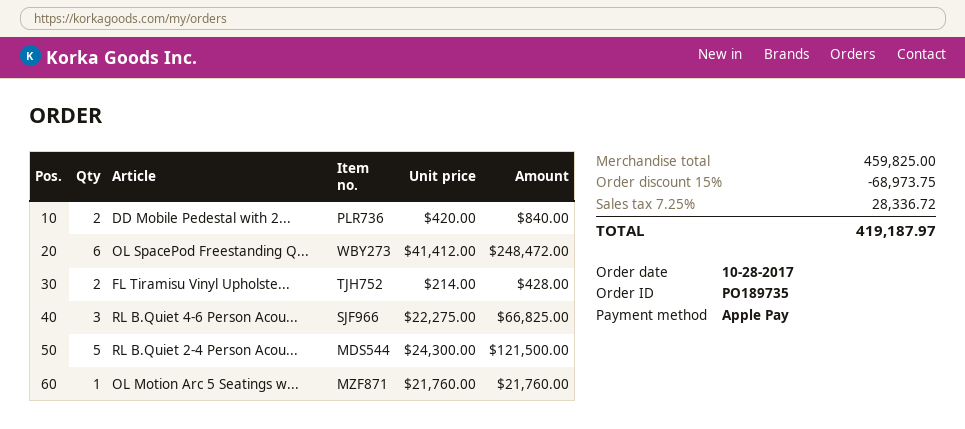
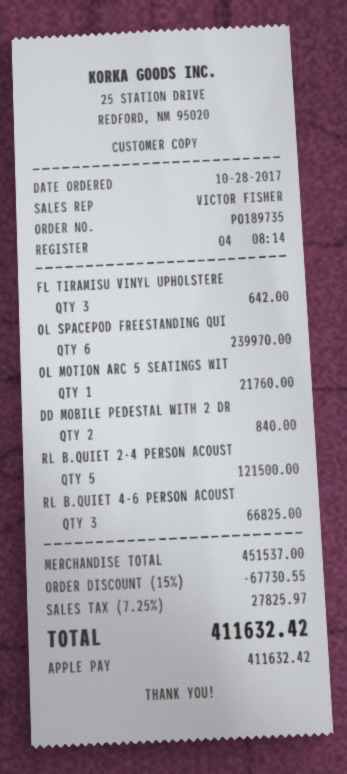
OL SpacePod Freestanding Q...: 6 for 248472.00 -> 6 for 239970.00
FL Tiramisu Vinyl Upholste...: 2 for 428.00 -> 3 for 642.00
subtotal: 459825.00 -> 451537.00
discount: 15% = 68973.75 -> 15% = 67730.55
tax: 7.25% = 28336.72 -> 7.25% = 27825.97
total: 419187.97 -> 411632.42

